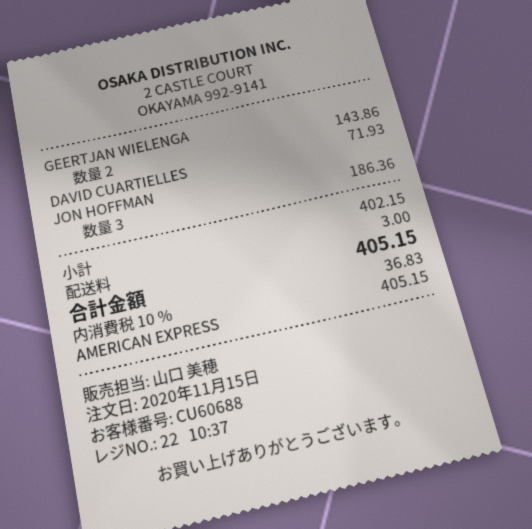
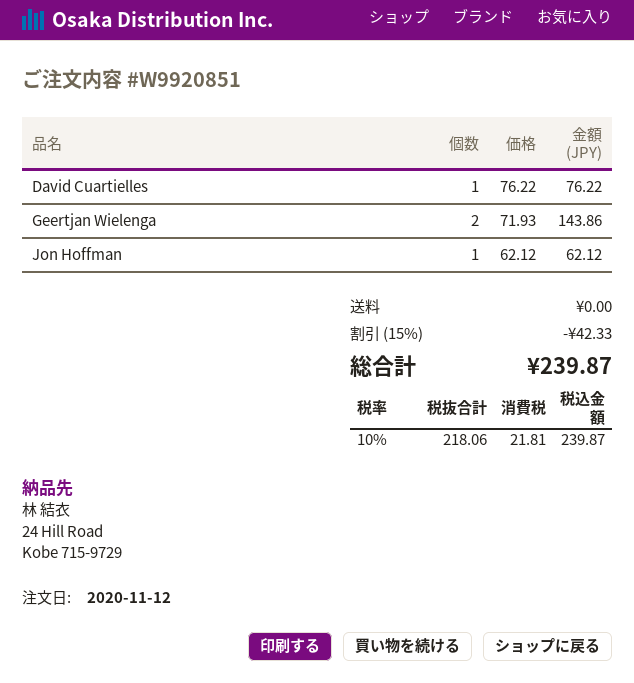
order date: 2020-11-15 -> 2020-11-12
DAVID CUARTIELLES: 1 for 71.93 -> 1 for 76.22
JON HOFFMAN: 3 for 186.36 -> 1 for 62.12
discount: none -> 15% = 42.33
shipping: 3.00 -> 0.00
tax: 10% = 36.83 -> 10% = 21.81
total: 405.15 -> 239.87

